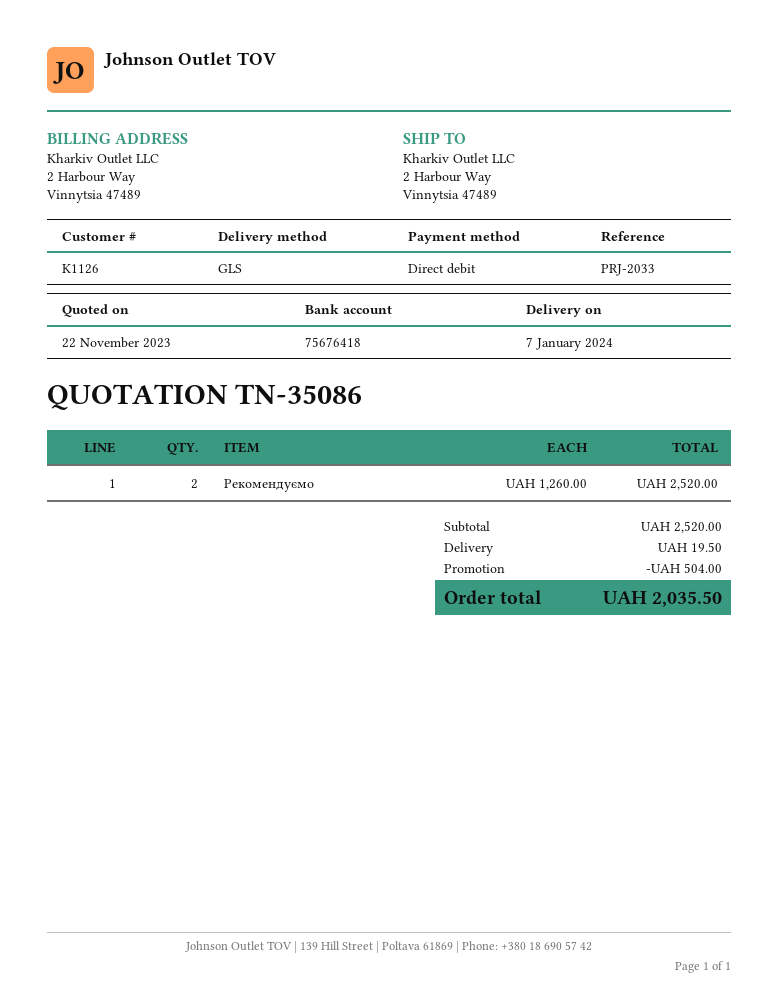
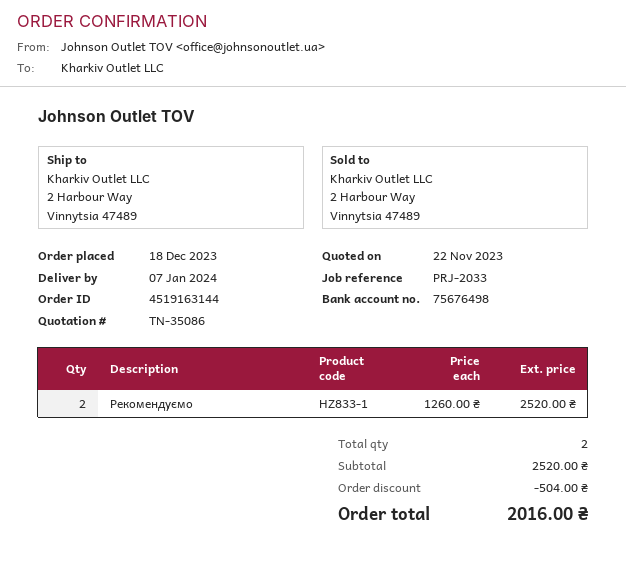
bank account: 75676418 -> 75676498
shipping: 19.50 -> none
total: 2035.50 -> 2016.00

